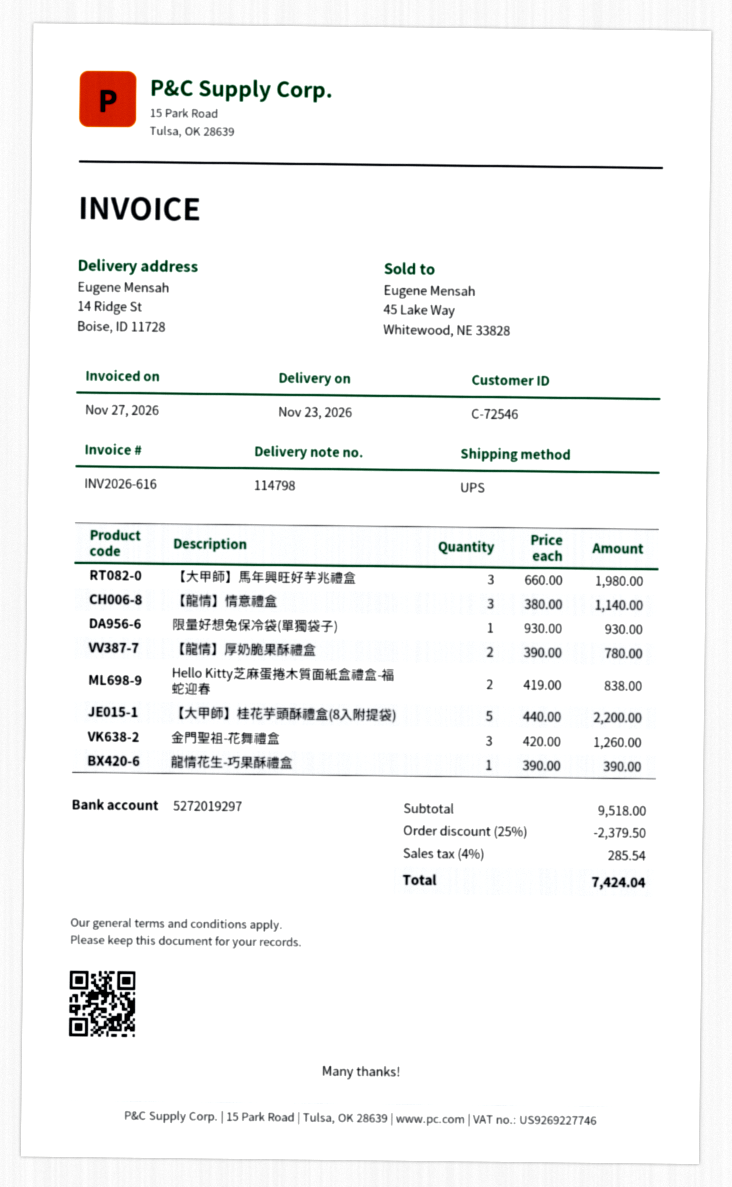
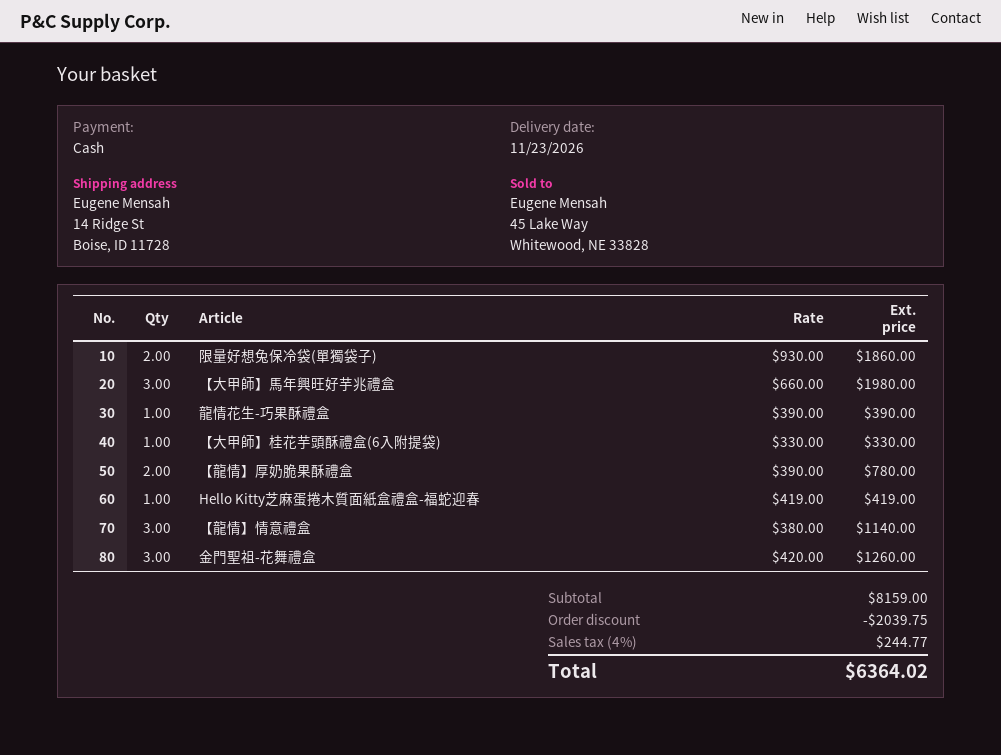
限量好想兔保冷袋(單獨袋子): 1 x 930.00 = 930.00 -> 2 x 930.00 = 1860.00
Hello Kitty芝麻蛋捲木質面紙盒禮盒-福蛇迎春: 2 x 419.00 = 838.00 -> 1 x 419.00 = 419.00
【大甲師】桂花芋頭酥禮盒(8入附提袋): 5 x 440.00 = 2200.00 -> none
【大甲師】桂花芋頭酥禮盒(6入附提袋): none -> 1 x 330.00 = 330.00
subtotal: 9518.00 -> 8159.00
discount: 2379.50 -> 2039.75
tax: 4% = 285.54 -> 4% = 244.77
total: 7424.04 -> 6364.02

